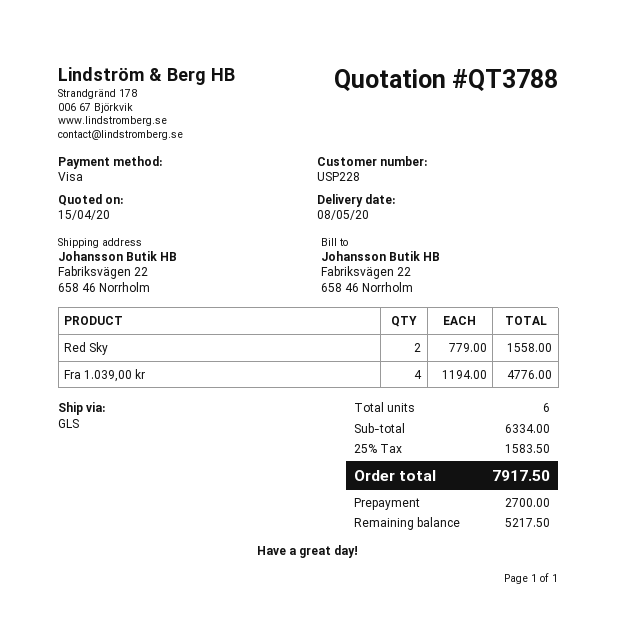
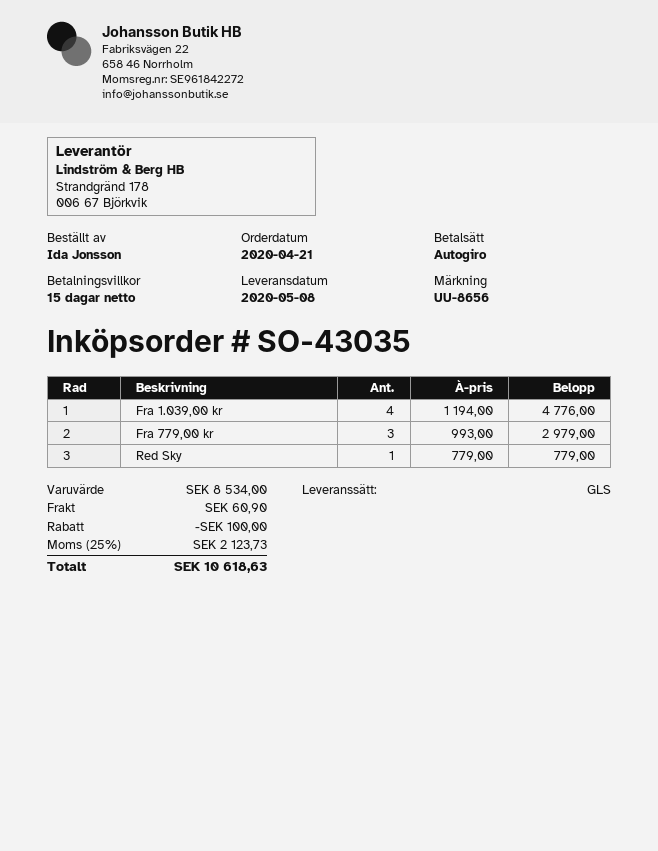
payment method: Visa -> direct debit
Red Sky: 2 x 779.00 = 1558.00 -> 1 x 779.00 = 779.00
Fra 779,00 kr: none -> 3 x 993.00 = 2979.00
subtotal: 6334.00 -> 8534.00
discount: none -> 100.00
shipping: none -> 60.90
tax: 25% = 1583.50 -> 25% = 2123.73
total: 7917.50 -> 10618.63

